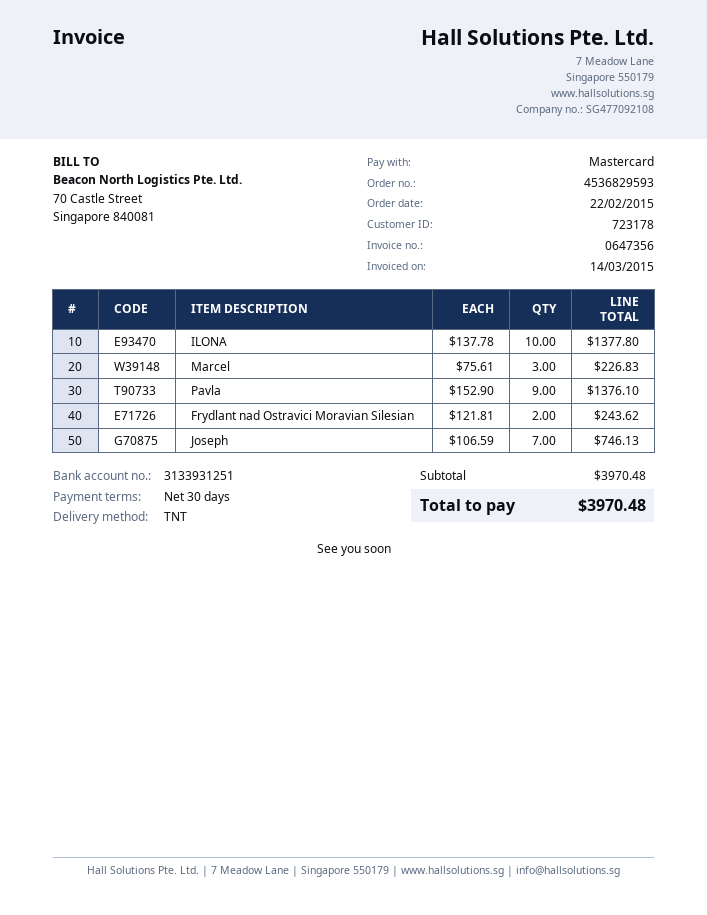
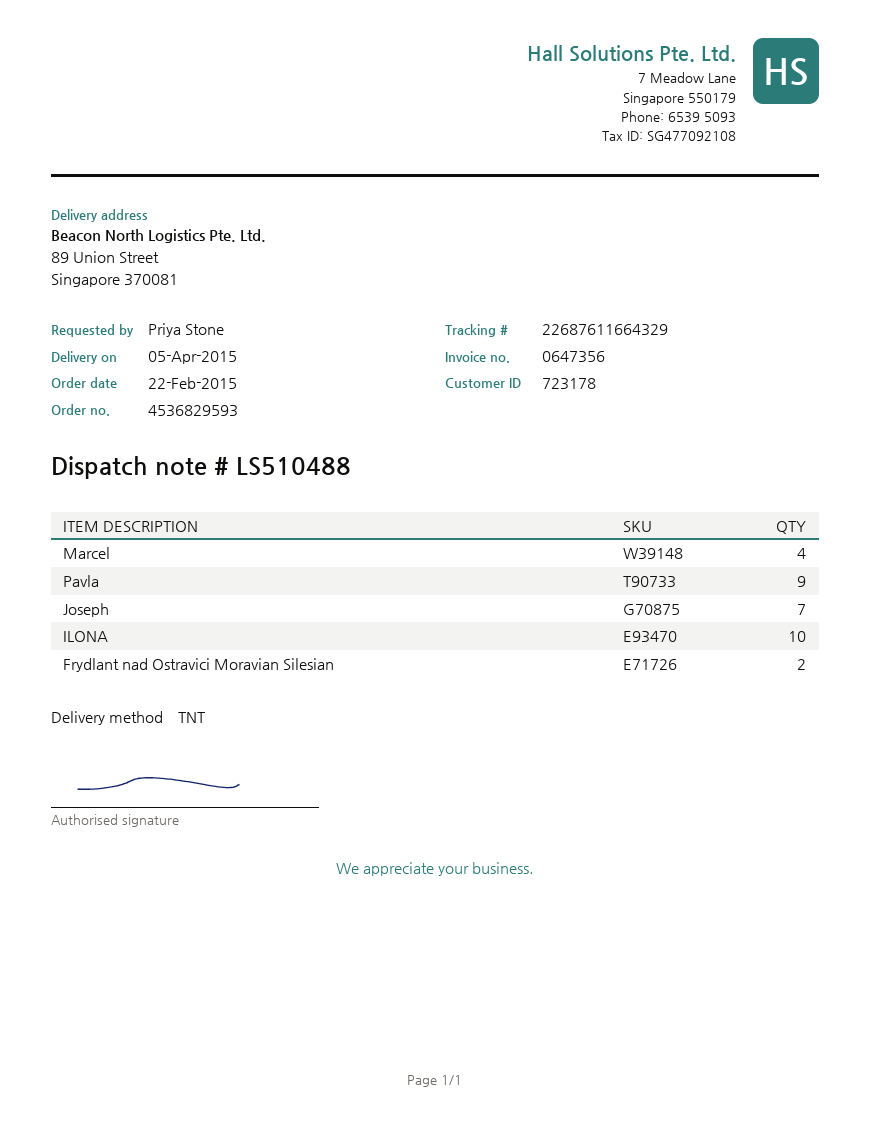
Marcel: 3 -> 4

